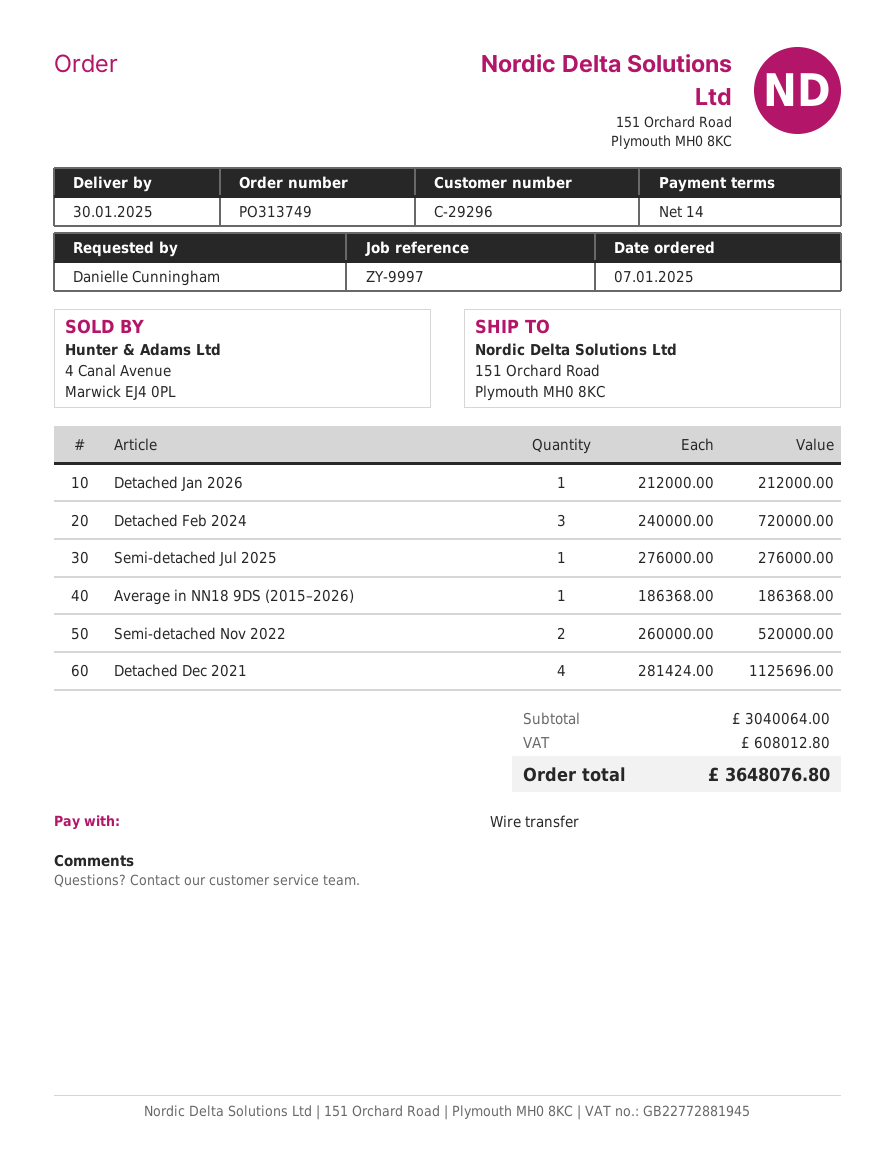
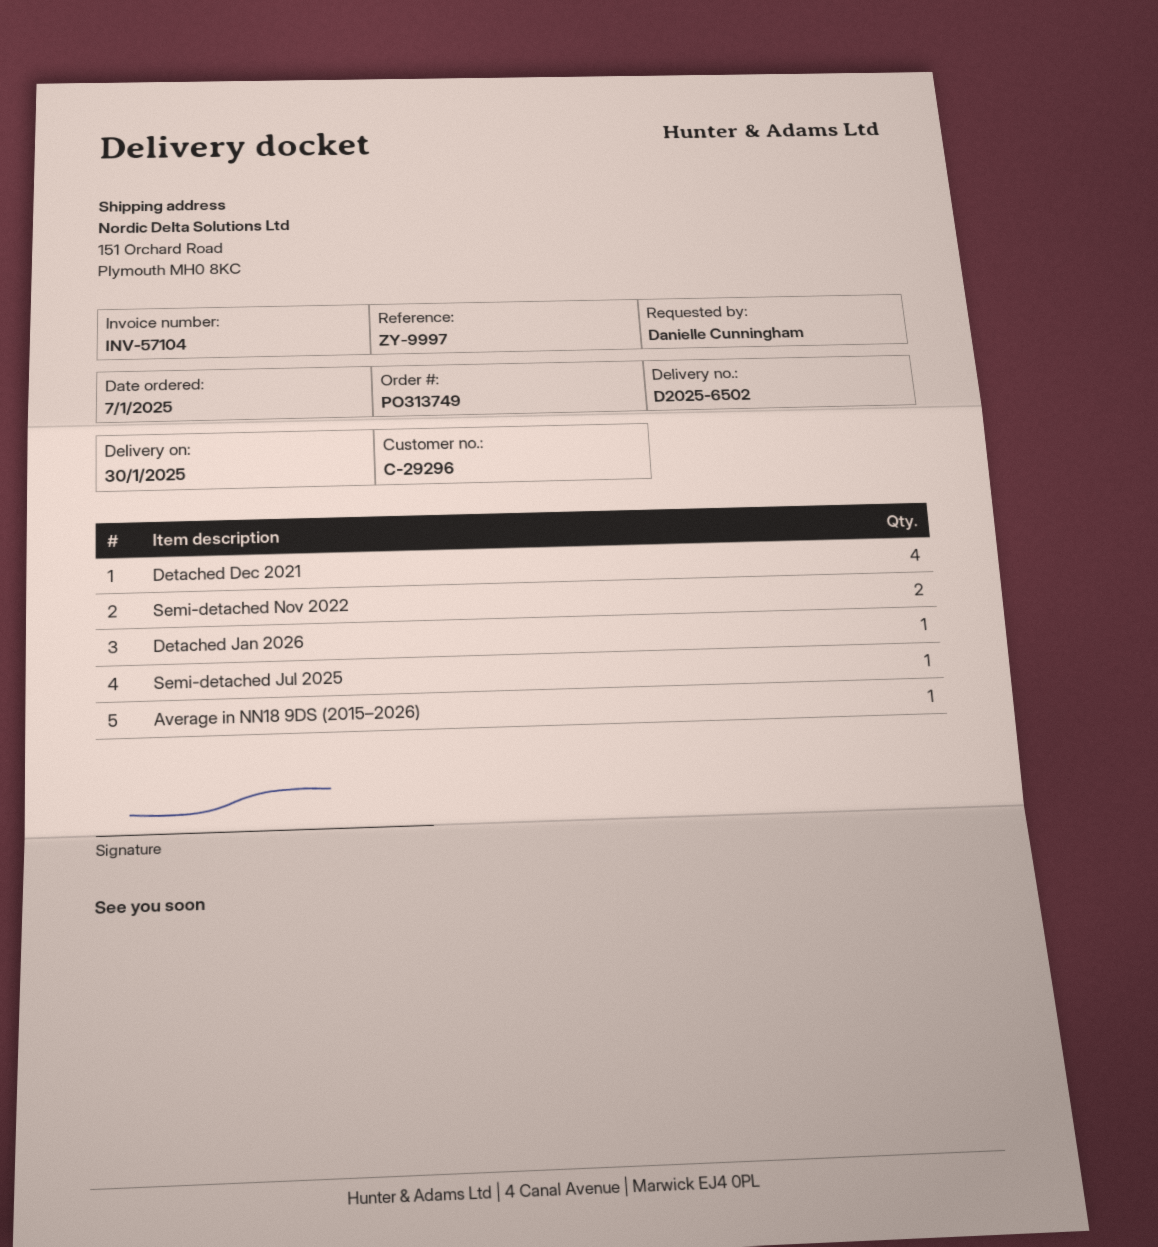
Detached Feb 2024: 3 -> none

